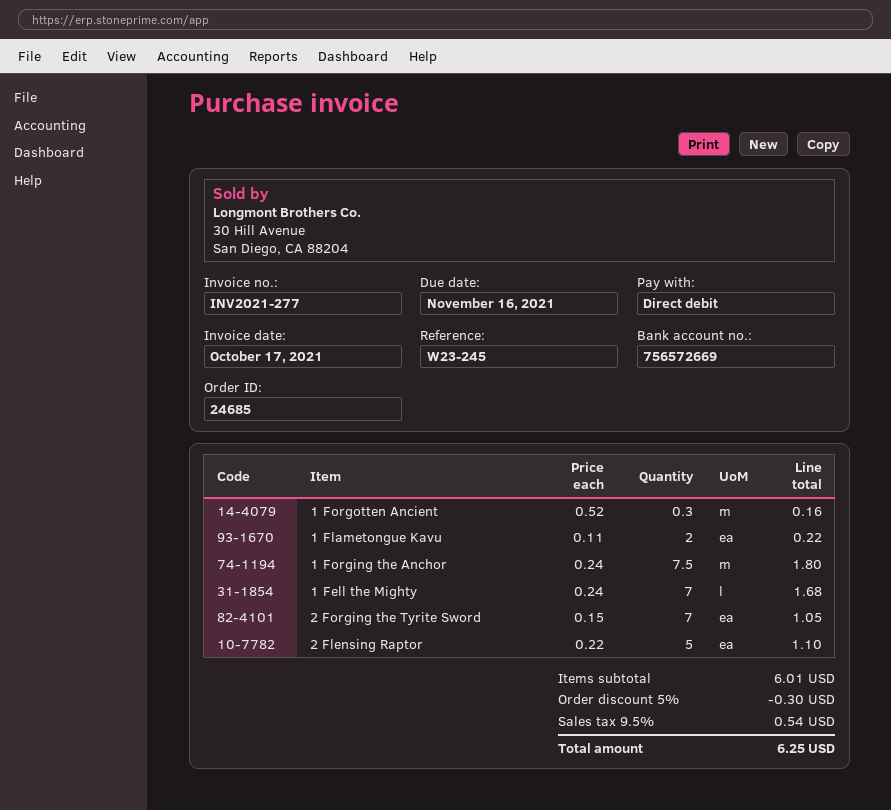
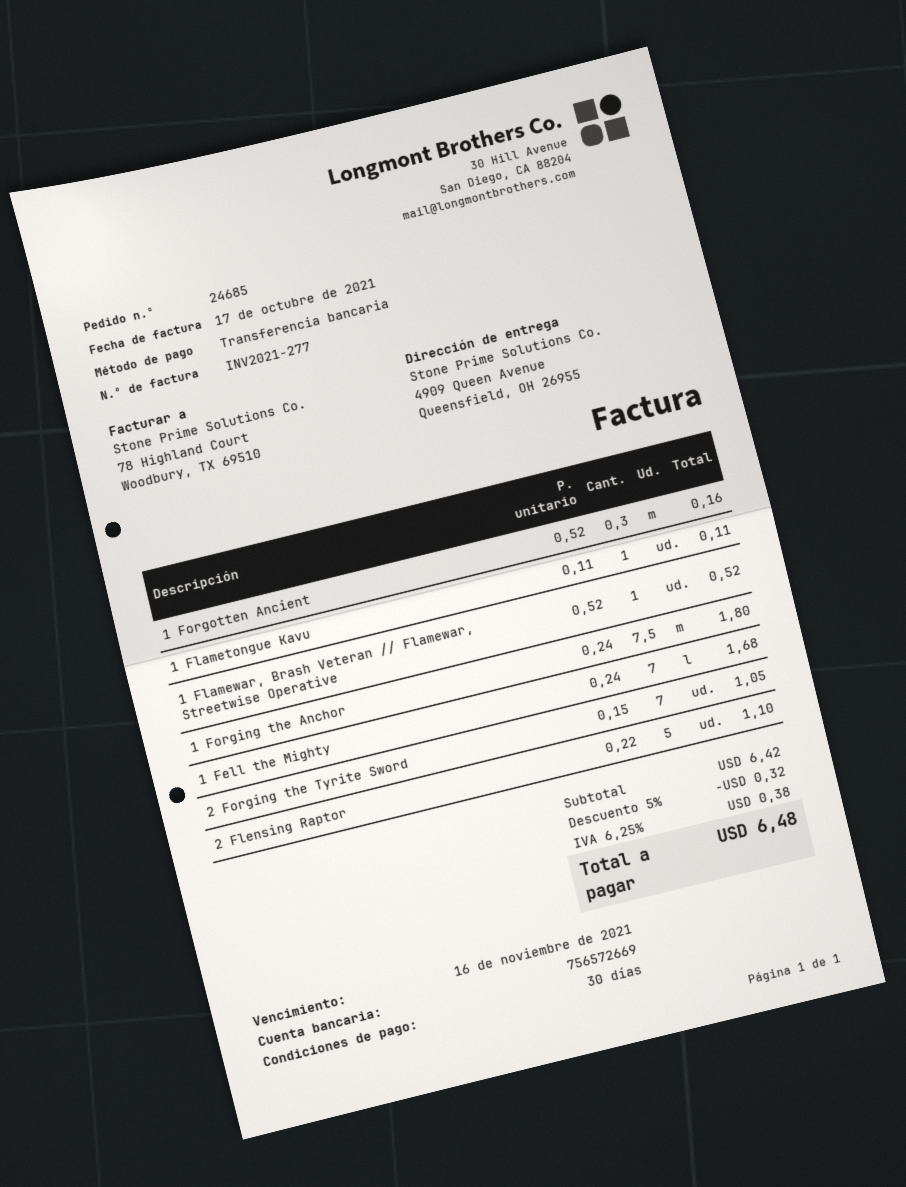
payment method: direct debit -> bank transfer
1 Flametongue Kavu: 2 x 0.11 = 0.22 -> 1 x 0.11 = 0.11
1 Flamewar, Brash Veteran // Flamewar, Streetwise Operative: none -> 1 x 0.52 = 0.52
subtotal: 6.01 -> 6.42
discount: 5% = 0.30 -> 5% = 0.32
tax: 9.5% = 0.54 -> 6.25% = 0.38
total: 6.25 -> 6.48

